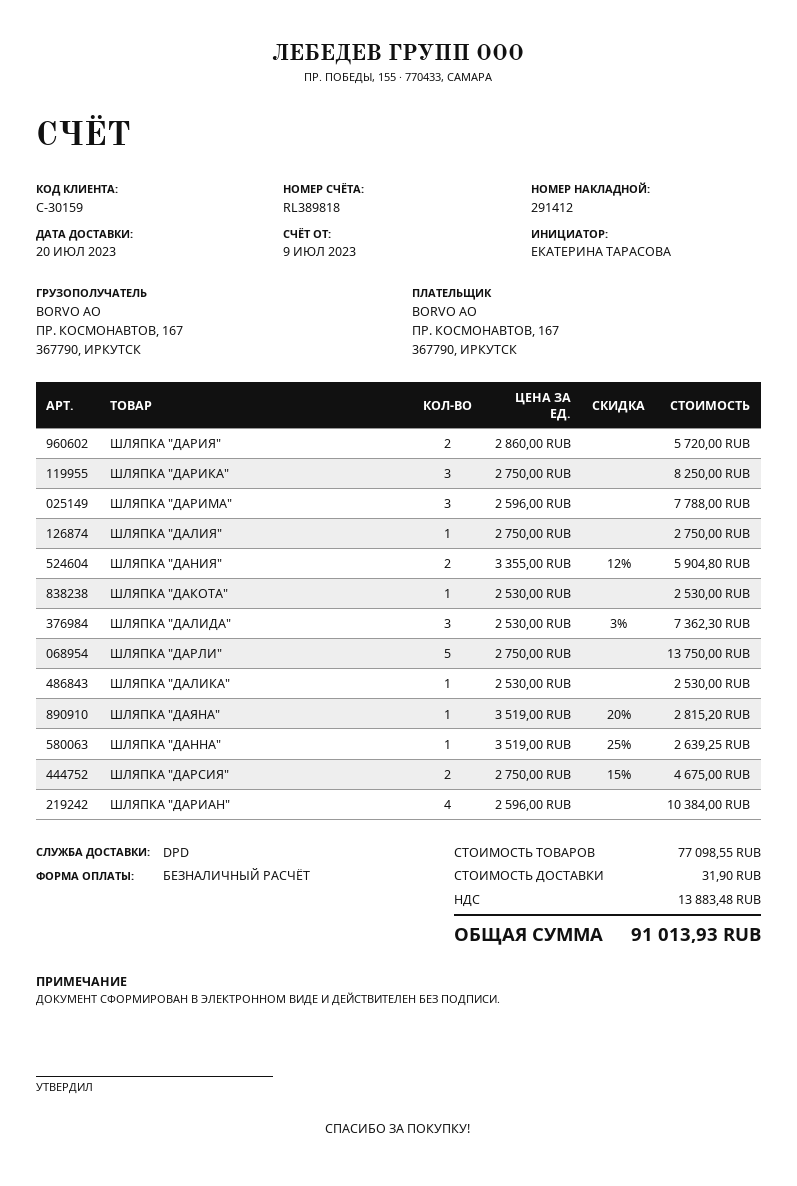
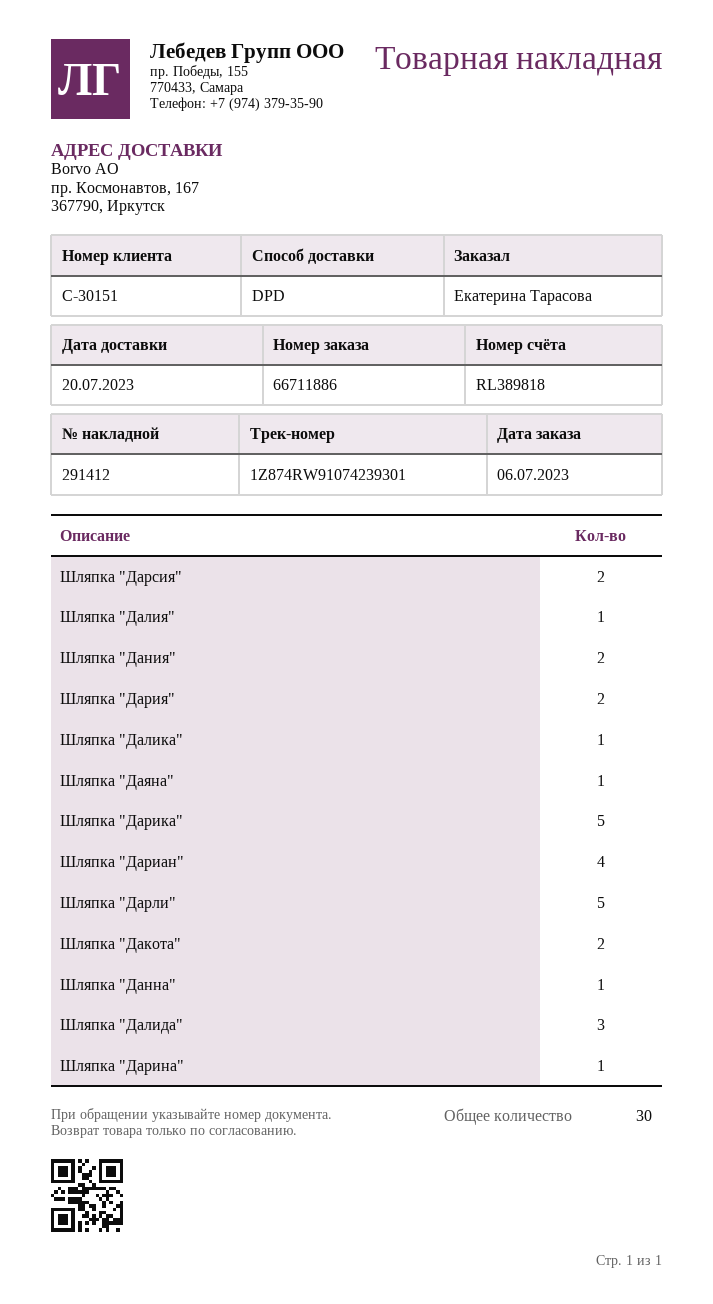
customer number: C-30159 -> C-30151
ШЛЯПКА "ДАРИКА": 3 -> 5
ШЛЯПКА "ДАРИМА": 3 -> none
ШЛЯПКА "ДАКОТА": 1 -> 2
Шляпка "Дарина": none -> 1

